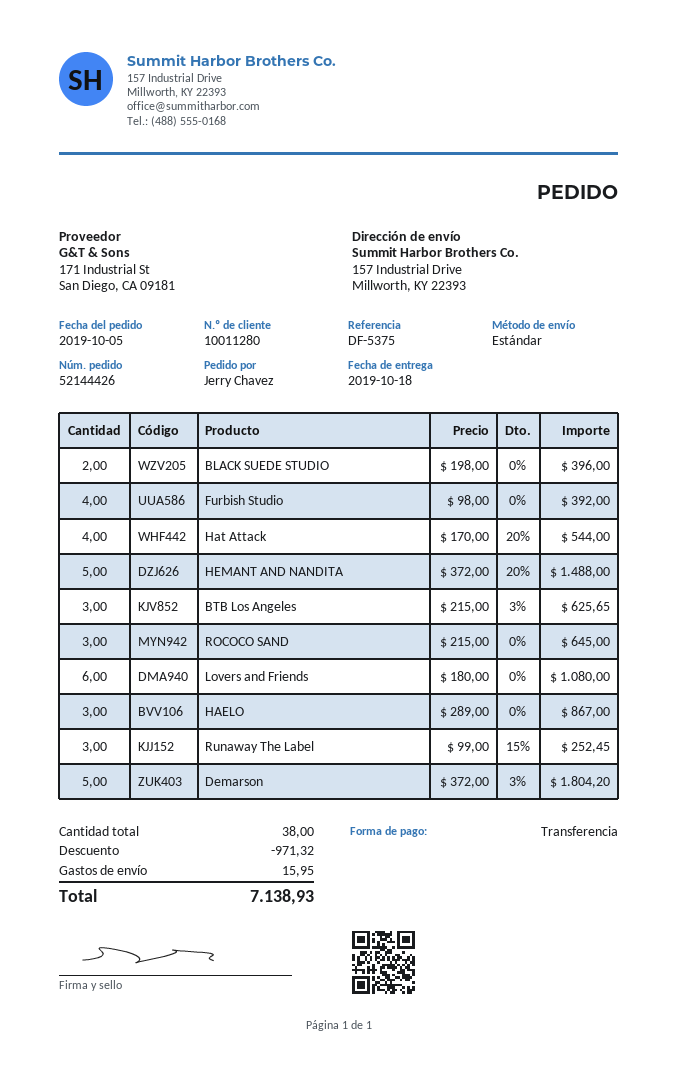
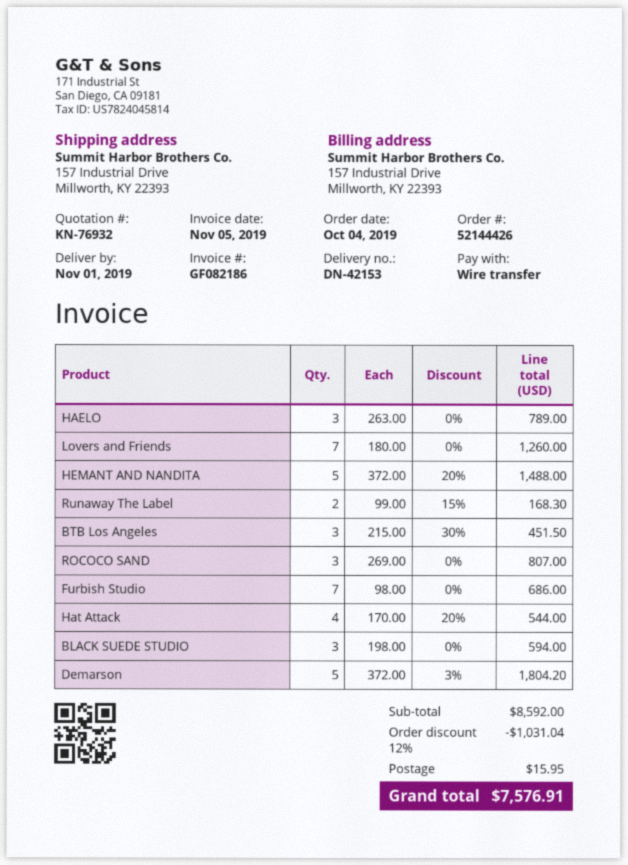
order date: 2019-10-05 -> 2019-10-04
delivery date: 2019-10-18 -> 2019-11-01
BLACK SUEDE STUDIO: 2 x 198.00 = 396.00 -> 3 x 198.00 = 594.00
Furbish Studio: 4 x 98.00 = 392.00 -> 7 x 98.00 = 686.00
BTB Los Angeles: 3 x 215.00 - 3% = 625.65 -> 3 x 215.00 - 30% = 451.50
ROCOCO SAND: 3 x 215.00 = 645.00 -> 3 x 269.00 = 807.00
Lovers and Friends: 6 x 180.00 = 1080.00 -> 7 x 180.00 = 1260.00
HAELO: 3 x 289.00 = 867.00 -> 3 x 263.00 = 789.00
Runaway The Label: 3 x 99.00 - 15% = 252.45 -> 2 x 99.00 - 15% = 168.30
discount: 971.32 -> 1031.04
total: 7138.93 -> 7576.91

